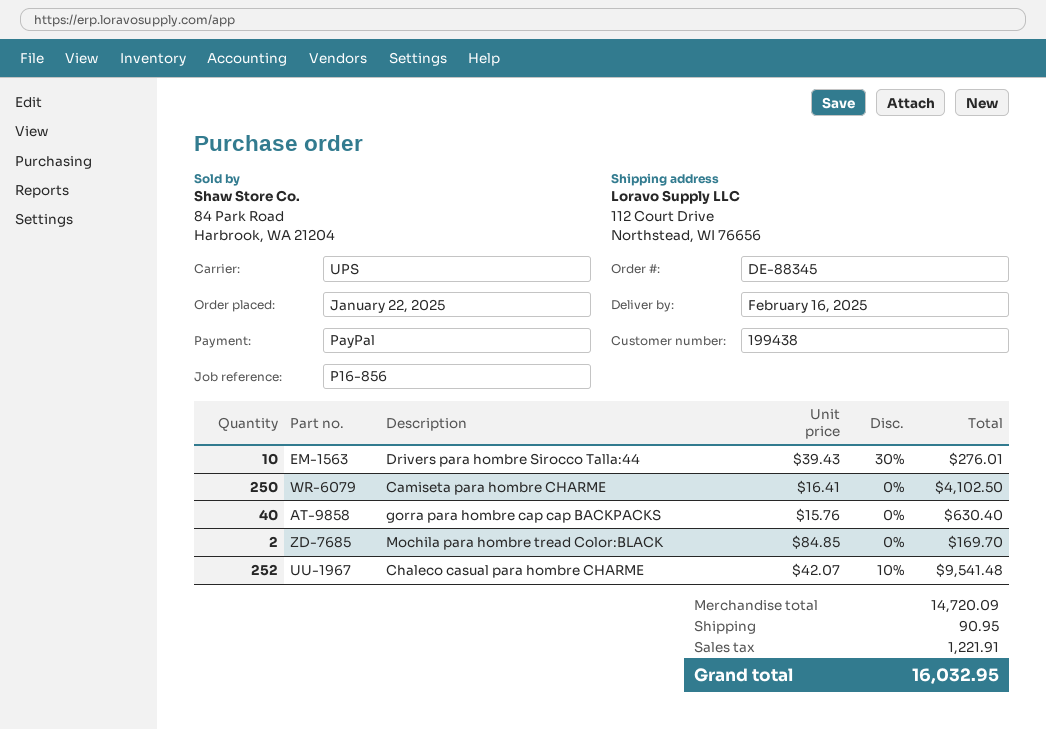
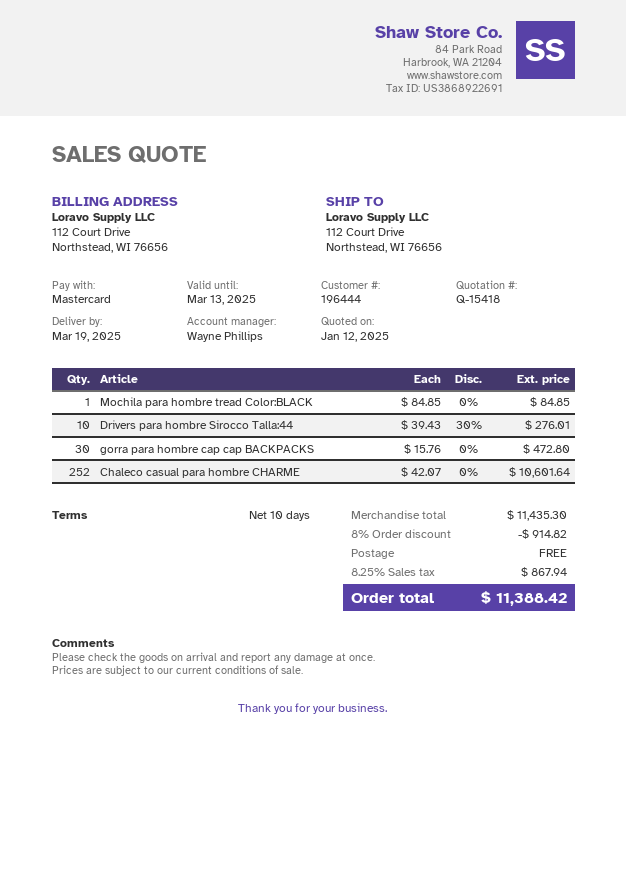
delivery date: 2025-02-16 -> 2025-03-19
customer number: 199438 -> 196444
payment method: PayPal -> Mastercard
Camiseta para hombre CHARME: 250 x 16.41 = 4102.50 -> none
gorra para hombre cap cap BACKPACKS: 40 x 15.76 = 630.40 -> 30 x 15.76 = 472.80
Mochila para hombre tread Color:BLACK: 2 x 84.85 = 169.70 -> 1 x 84.85 = 84.85
Chaleco casual para hombre CHARME: 252 x 42.07 - 10% = 9541.48 -> 252 x 42.07 = 10601.64
subtotal: 14720.09 -> 11435.30
discount: none -> 8% = 914.82
shipping: 90.95 -> 0.00
tax: 1221.91 -> 867.94
total: 16032.95 -> 11388.42

